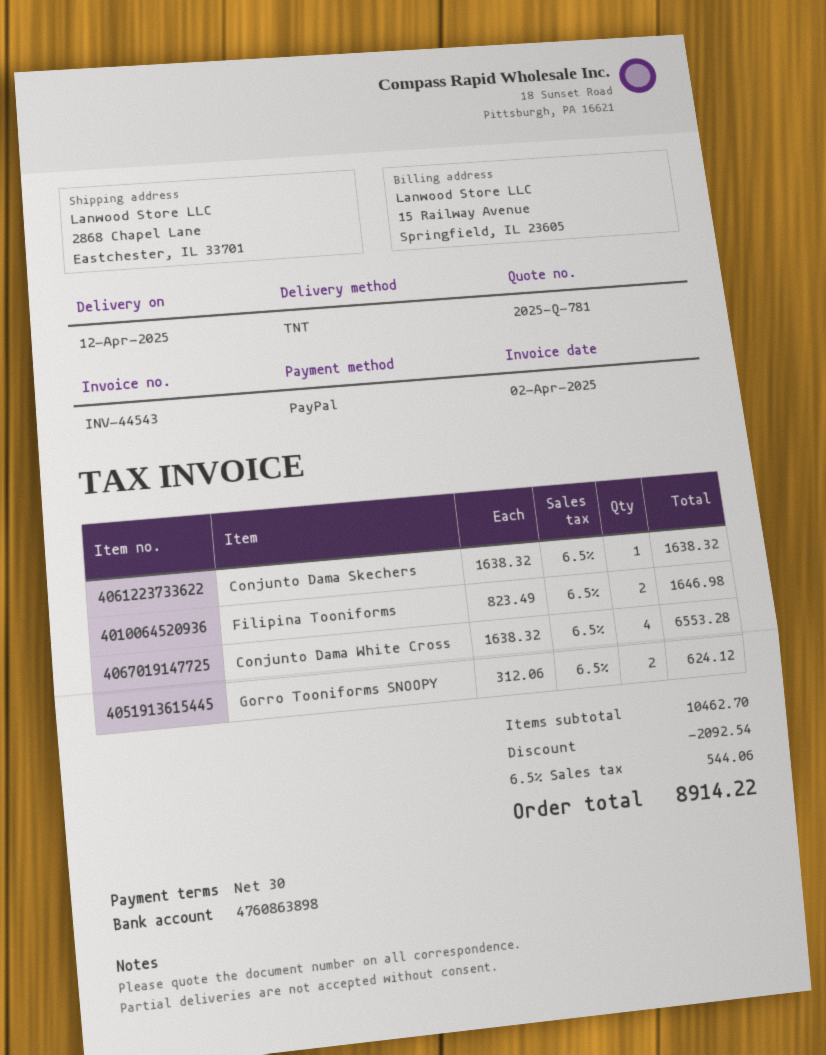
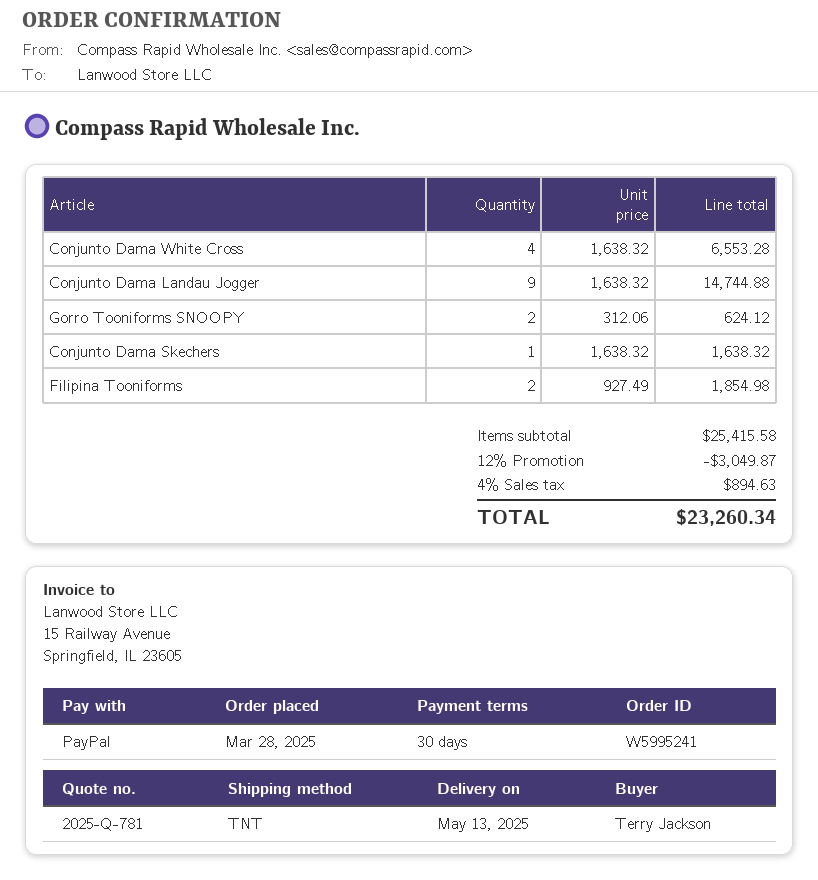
delivery date: 2025-04-12 -> 2025-05-13
Filipina Tooniforms: 2 x 823.49 = 1646.98 -> 2 x 927.49 = 1854.98
Conjunto Dama Landau Jogger: none -> 9 x 1638.32 = 14744.88
subtotal: 10462.70 -> 25415.58
discount: 2092.54 -> 3049.87
tax: 6.5% = 544.06 -> 4% = 894.63
total: 8914.22 -> 23260.34

